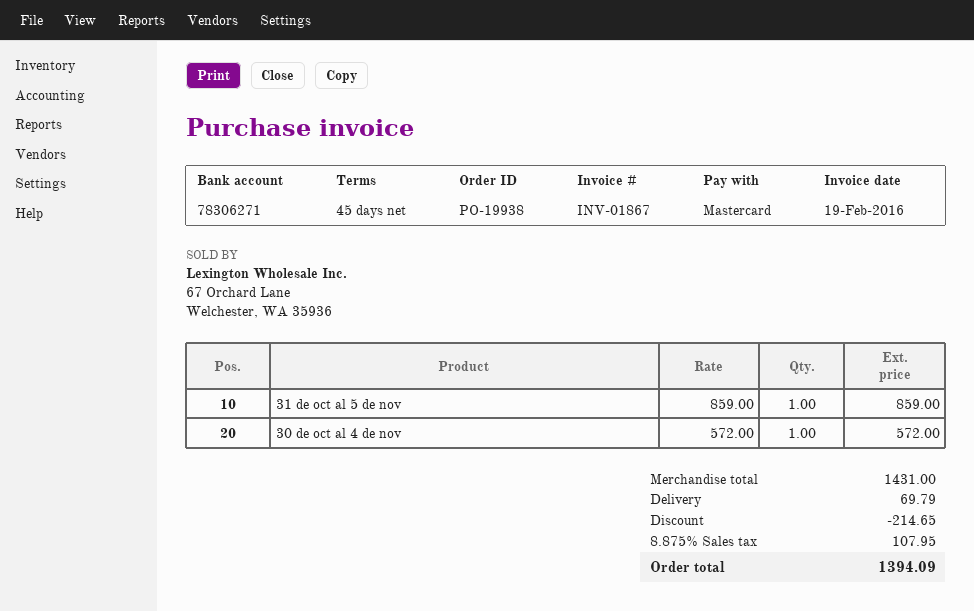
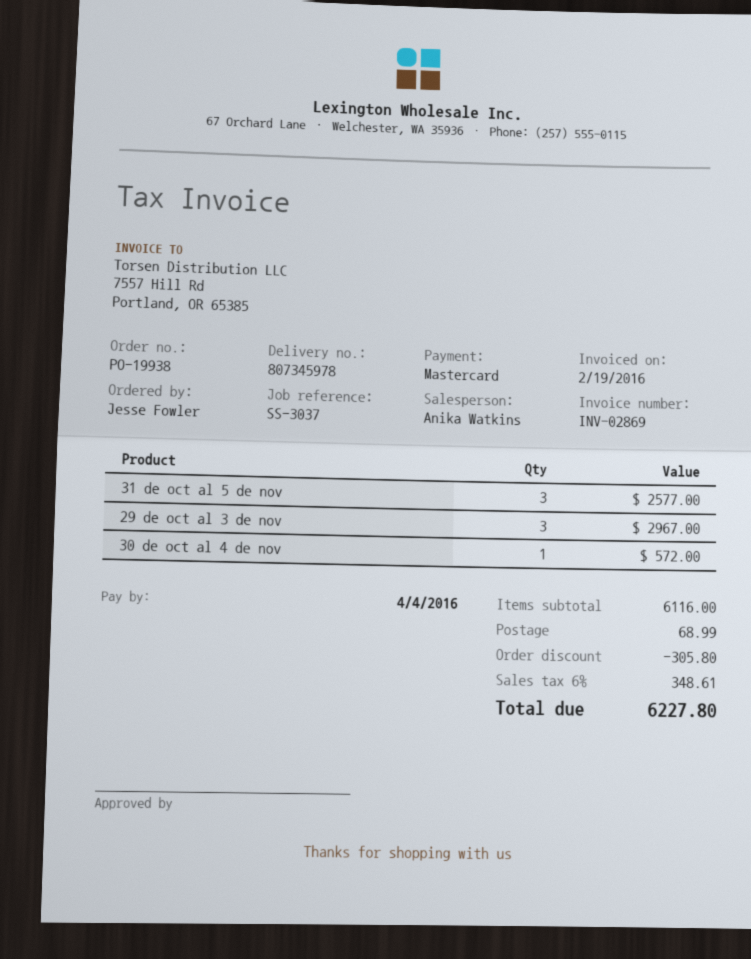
invoice number: INV-01867 -> INV-02869
31 de oct al 5 de nov: 1 for 859.00 -> 3 for 2577.00
29 de oct al 3 de nov: none -> 3 for 2967.00
subtotal: 1431.00 -> 6116.00
discount: 214.65 -> 305.80
shipping: 69.79 -> 68.99
tax: 8.875% = 107.95 -> 6% = 348.61
total: 1394.09 -> 6227.80

